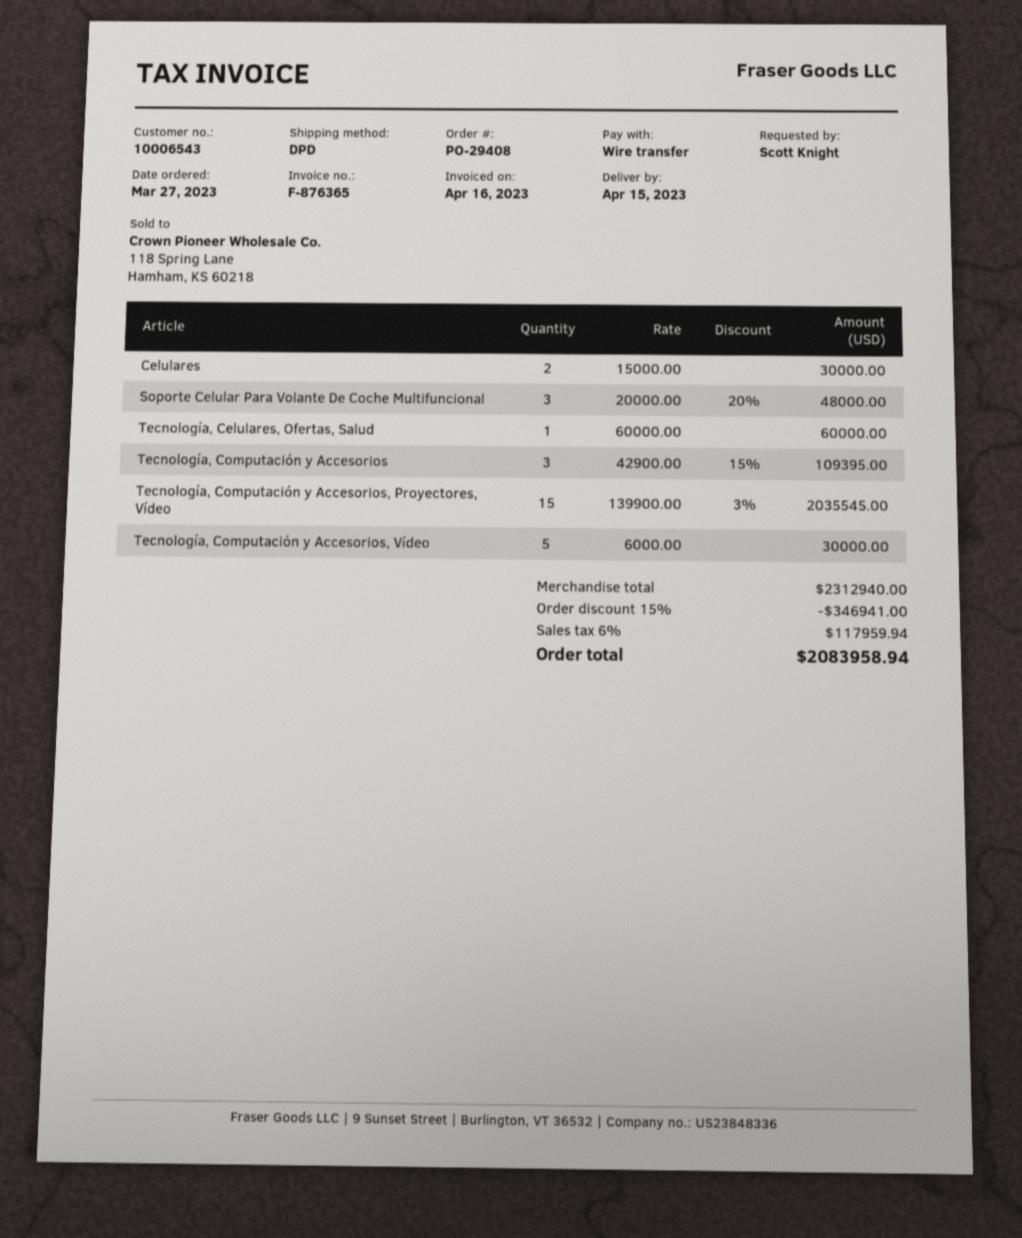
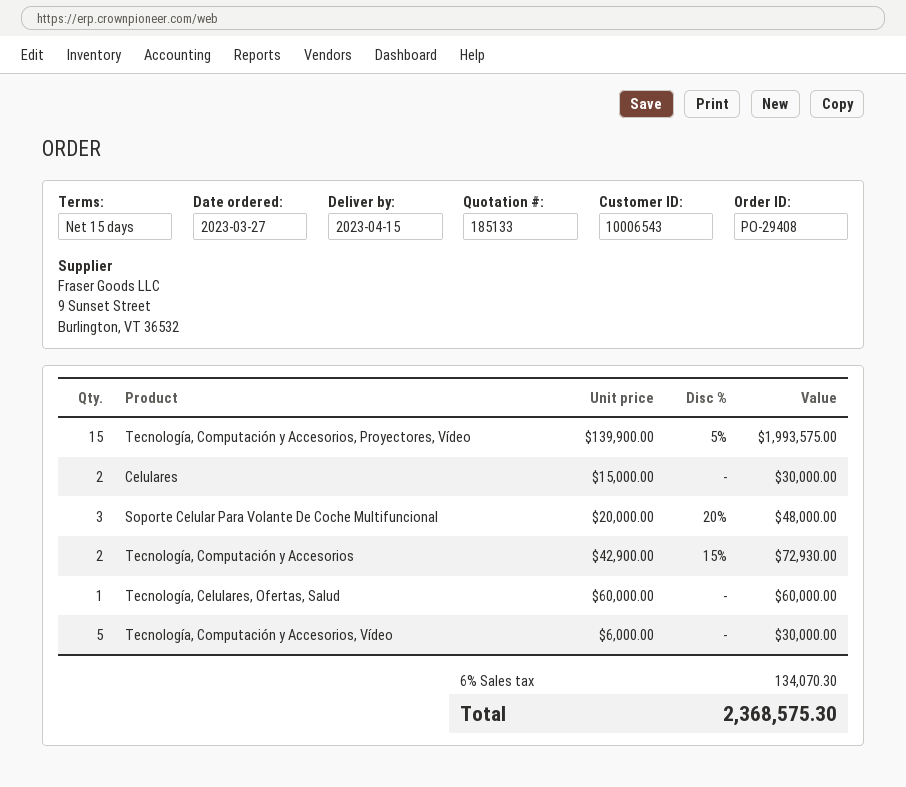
Tecnología, Computación y Accesorios: 3 x 42900.00 - 15% = 109395.00 -> 2 x 42900.00 - 15% = 72930.00
Tecnología, Computación y Accesorios, Proyectores, Vídeo: 15 x 139900.00 - 3% = 2035545.00 -> 15 x 139900.00 - 5% = 1993575.00
discount: 15% = 346941.00 -> none
tax: 6% = 117959.94 -> 6% = 134070.30
total: 2083958.94 -> 2368575.30

